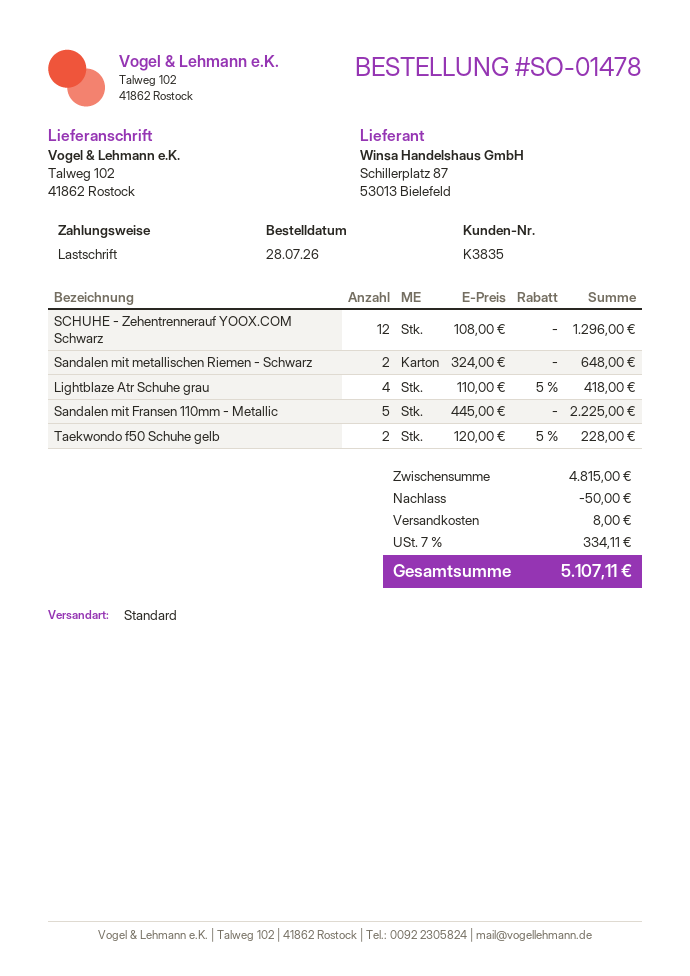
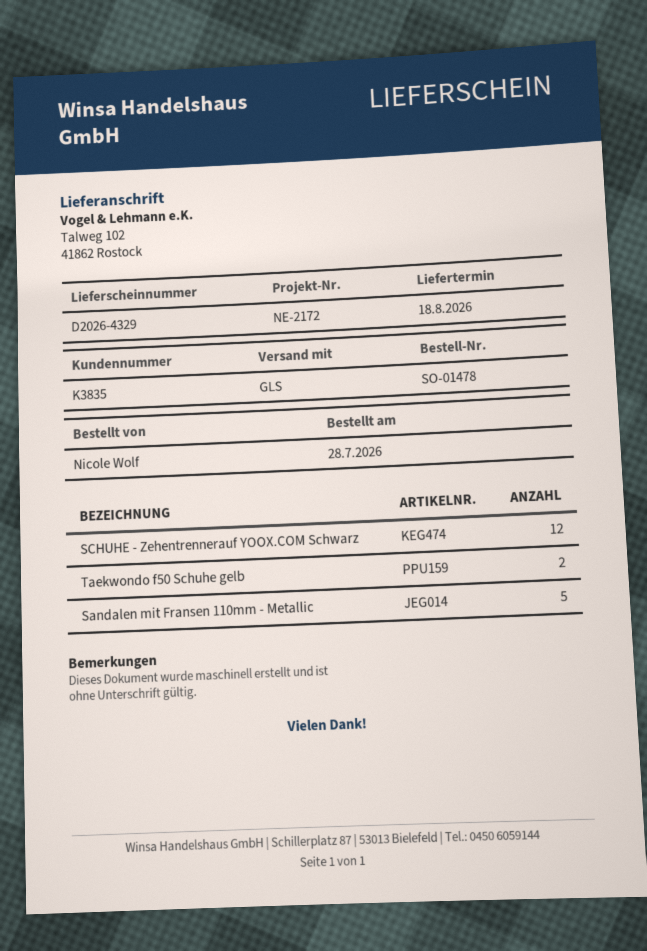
shipping method: standard -> GLS
Sandalen mit metallischen Riemen - Schwarz: 2 -> none
Lightblaze Atr Schuhe grau: 4 -> none

